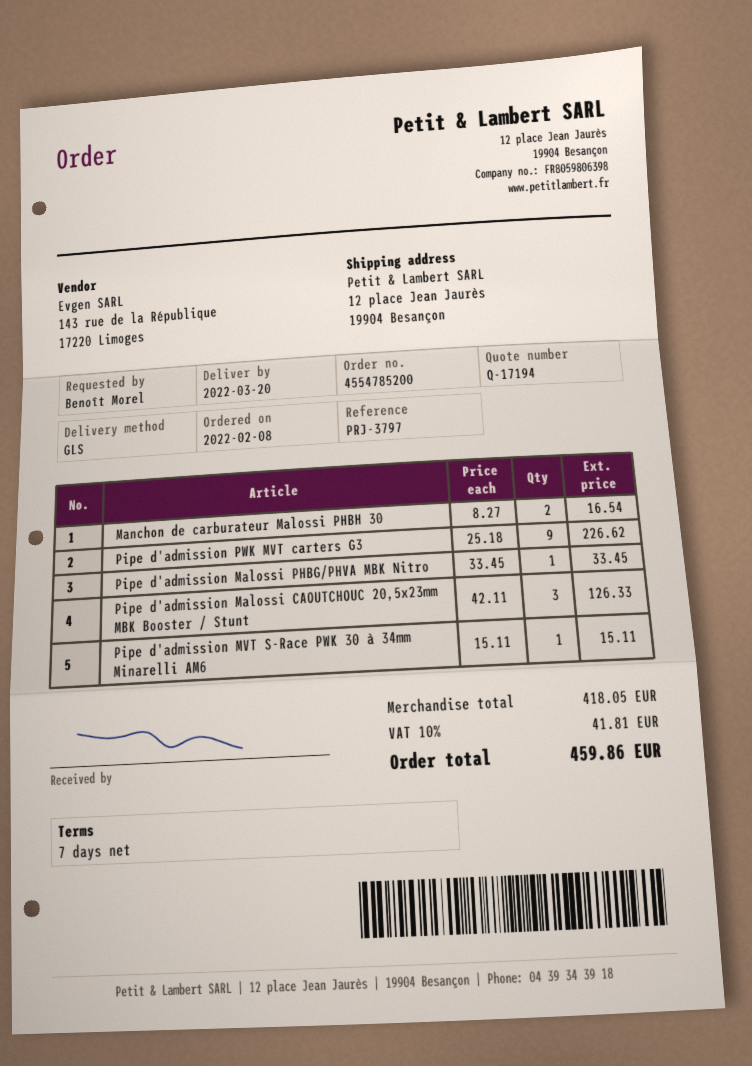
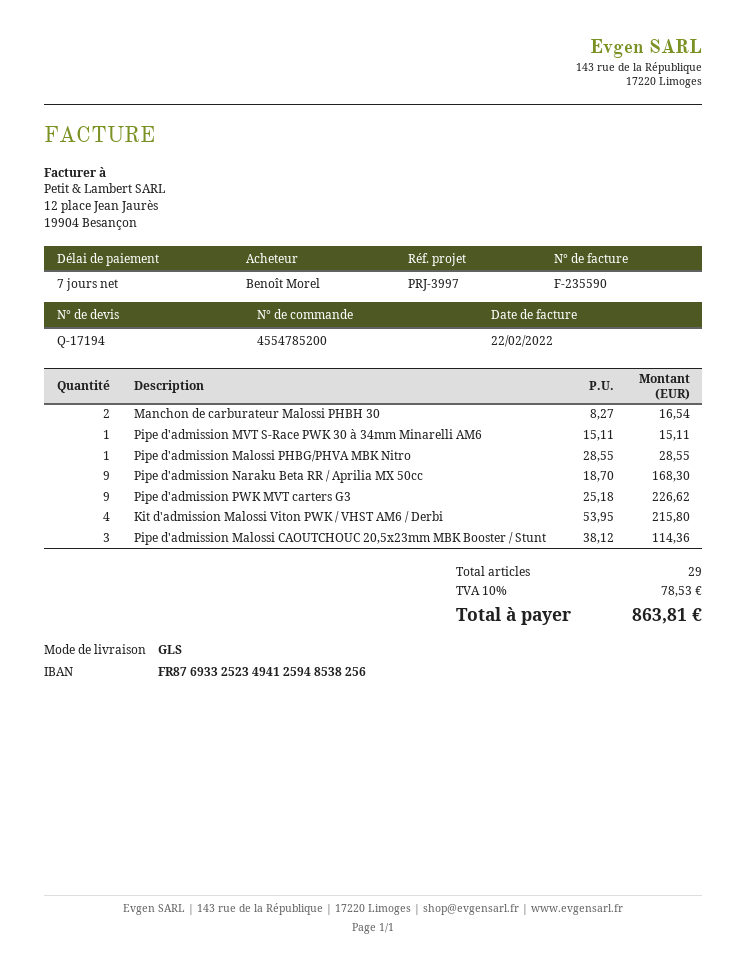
reference: PRJ-3797 -> PRJ-3997
Pipe d'admission Malossi PHBG/PHVA MBK Nitro: 1 x 33.45 = 33.45 -> 1 x 28.55 = 28.55
Pipe d'admission Malossi CAOUTCHOUC 20,5x23mm MBK Booster / Stunt: 3 x 42.11 = 126.33 -> 3 x 38.12 = 114.36
Pipe d'admission Naraku Beta RR / Aprilia MX 50cc: none -> 9 x 18.70 = 168.30
Kit d'admission Malossi Viton PWK / VHST AM6 / Derbi: none -> 4 x 53.95 = 215.80
tax: 10% = 41.81 -> 10% = 78.53
total: 459.86 -> 863.81

